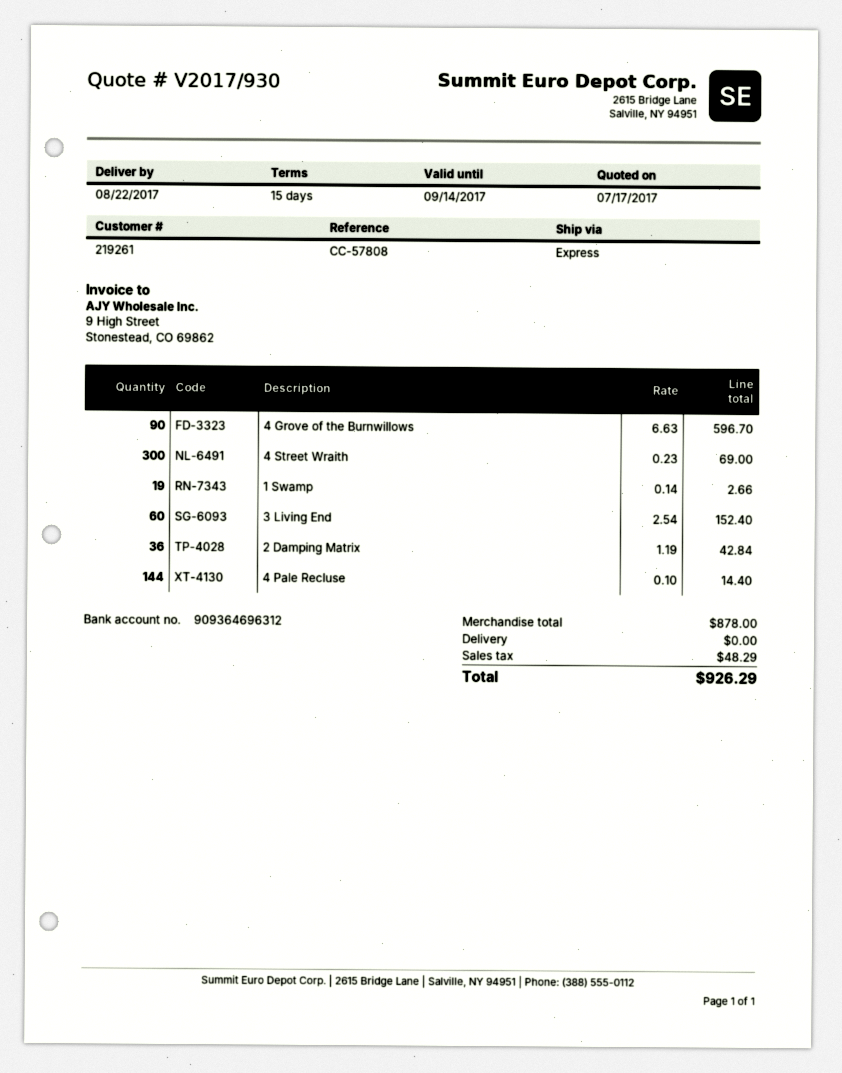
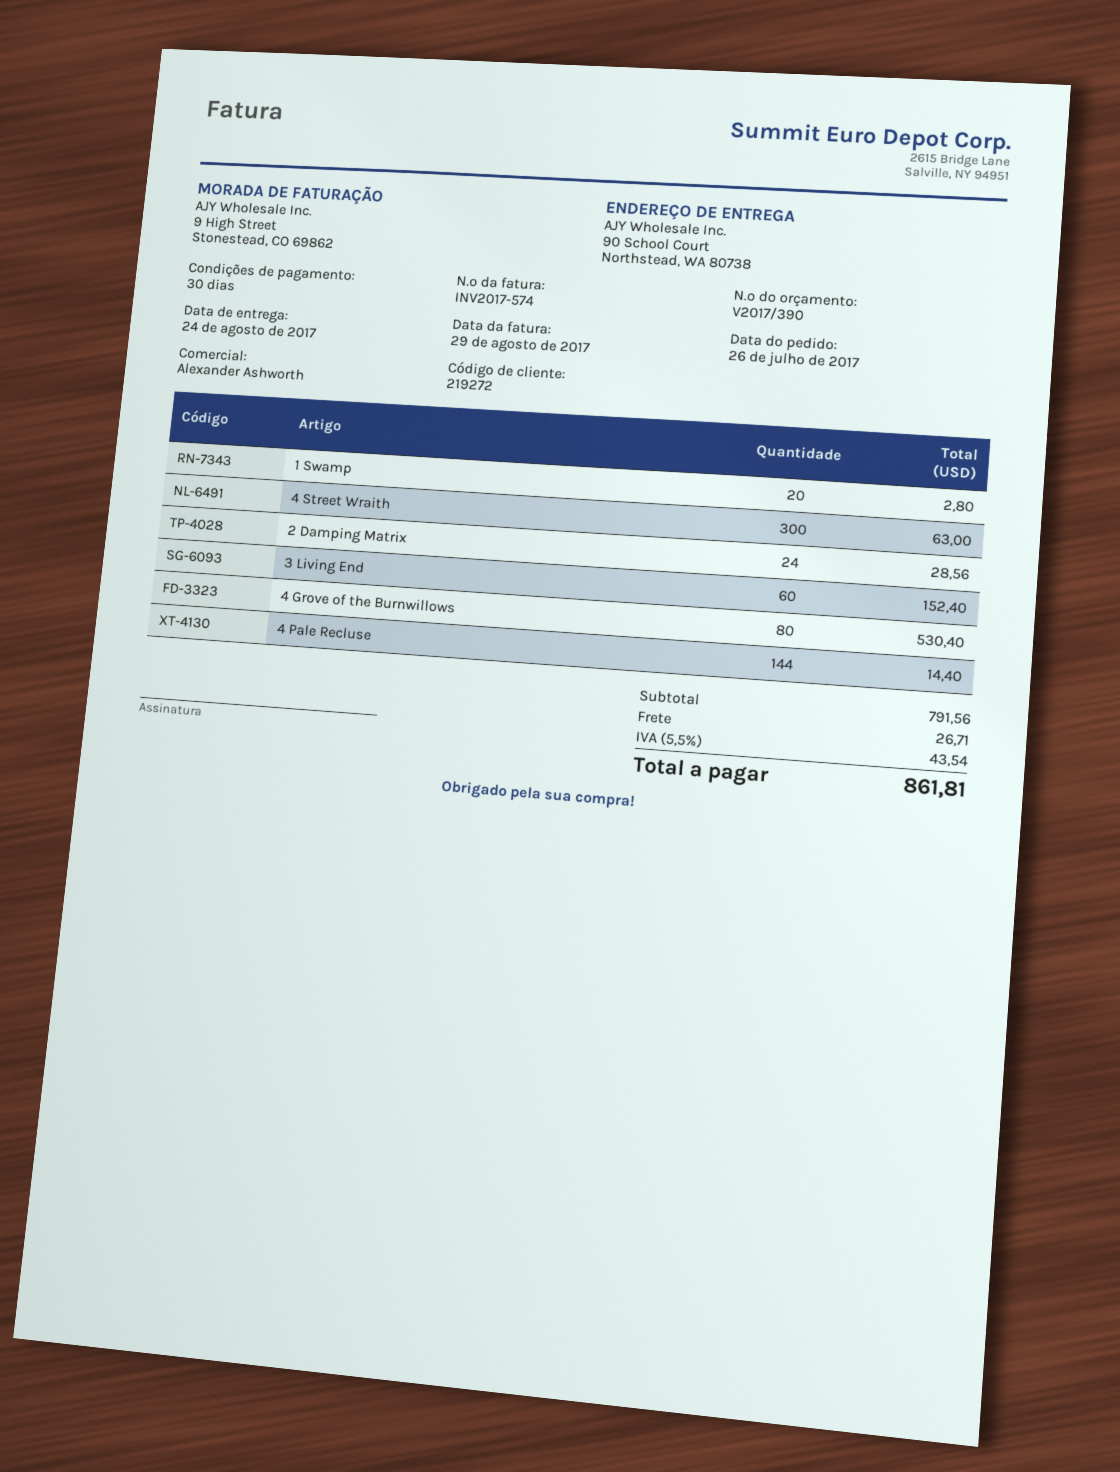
quote number: V2017/930 -> V2017/390
delivery date: 2017-08-22 -> 2017-08-24
payment terms: 15 days -> 30 days
customer number: 219261 -> 219272
4 Grove of the Burnwillows: 90 for 596.70 -> 80 for 530.40
4 Street Wraith: 300 for 69.00 -> 300 for 63.00
1 Swamp: 19 for 2.66 -> 20 for 2.80
2 Damping Matrix: 36 for 42.84 -> 24 for 28.56
subtotal: 878.00 -> 791.56
shipping: 0.00 -> 26.71
tax: 48.29 -> 43.54
total: 926.29 -> 861.81

